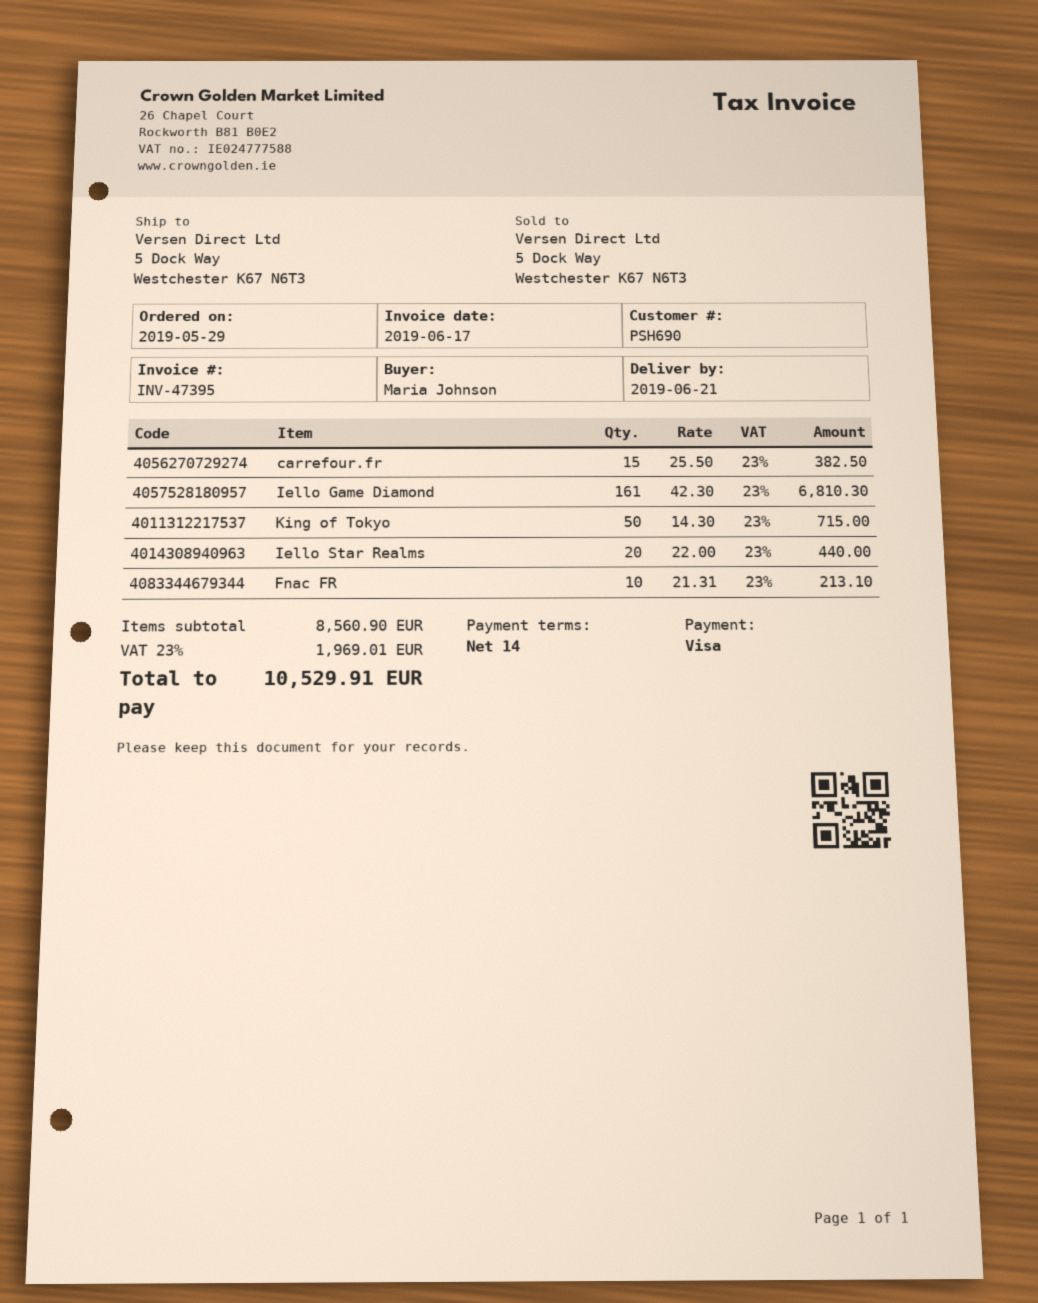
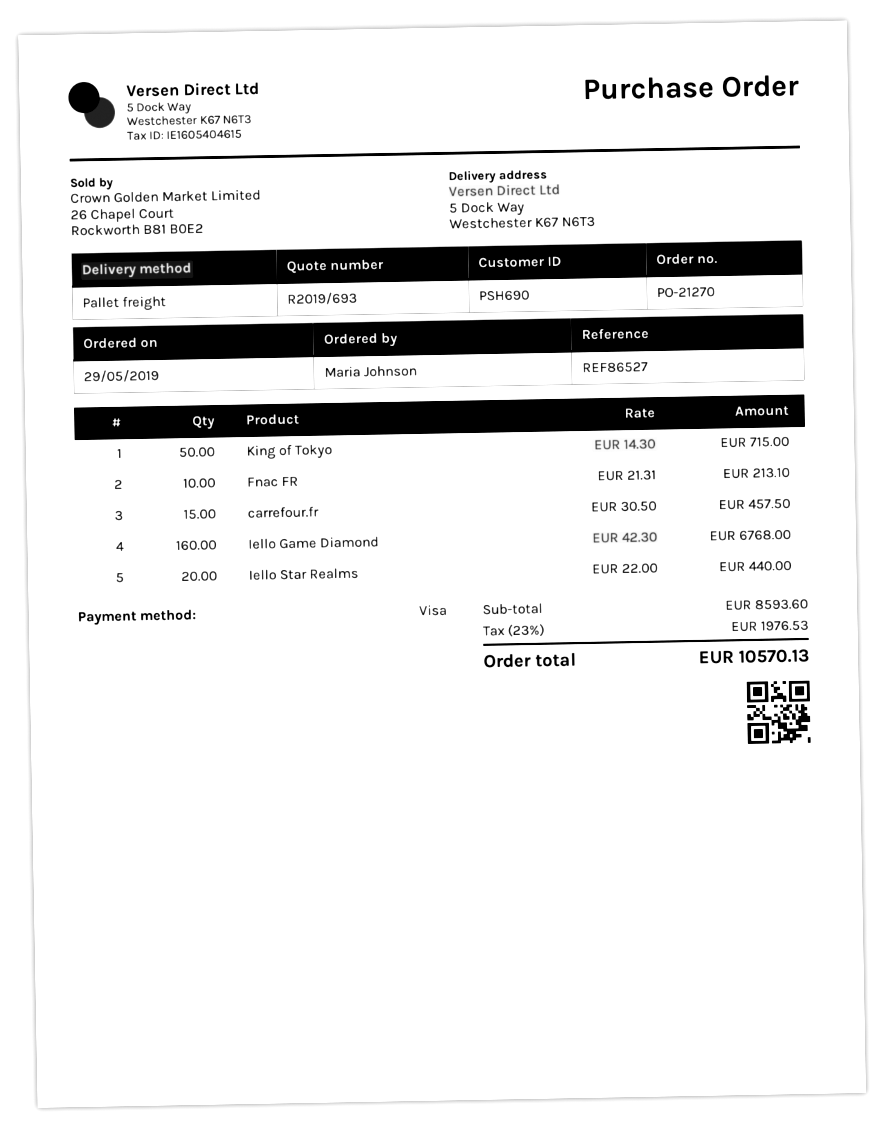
carrefour.fr: 15 x 25.50 = 382.50 -> 15 x 30.50 = 457.50
Iello Game Diamond: 161 x 42.30 = 6810.30 -> 160 x 42.30 = 6768.00
subtotal: 8560.90 -> 8593.60
tax: 23% = 1969.01 -> 23% = 1976.53
total: 10529.91 -> 10570.13

